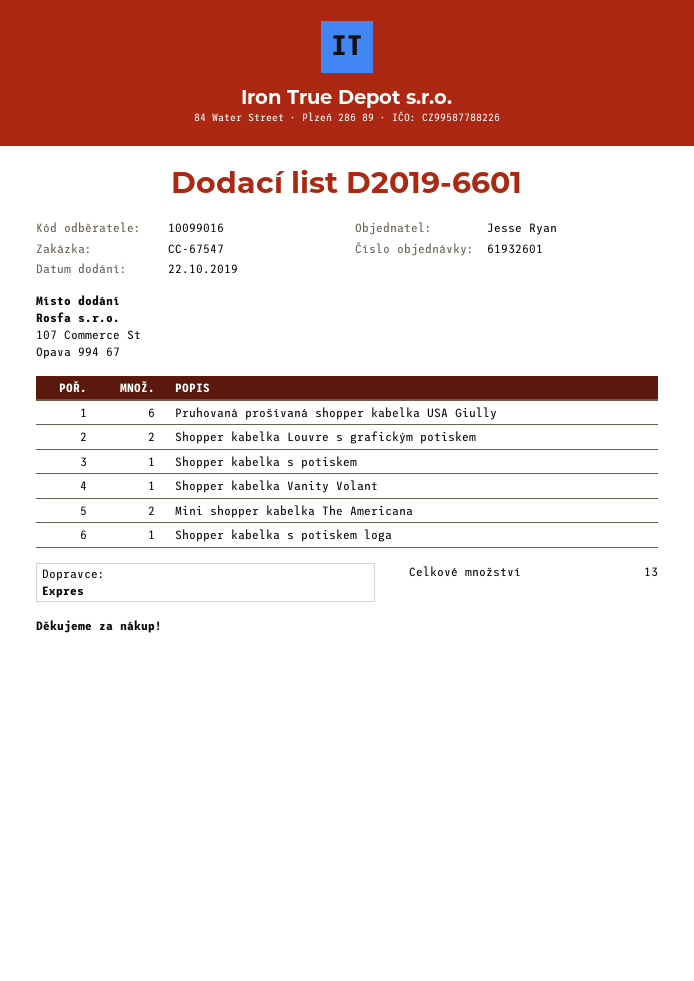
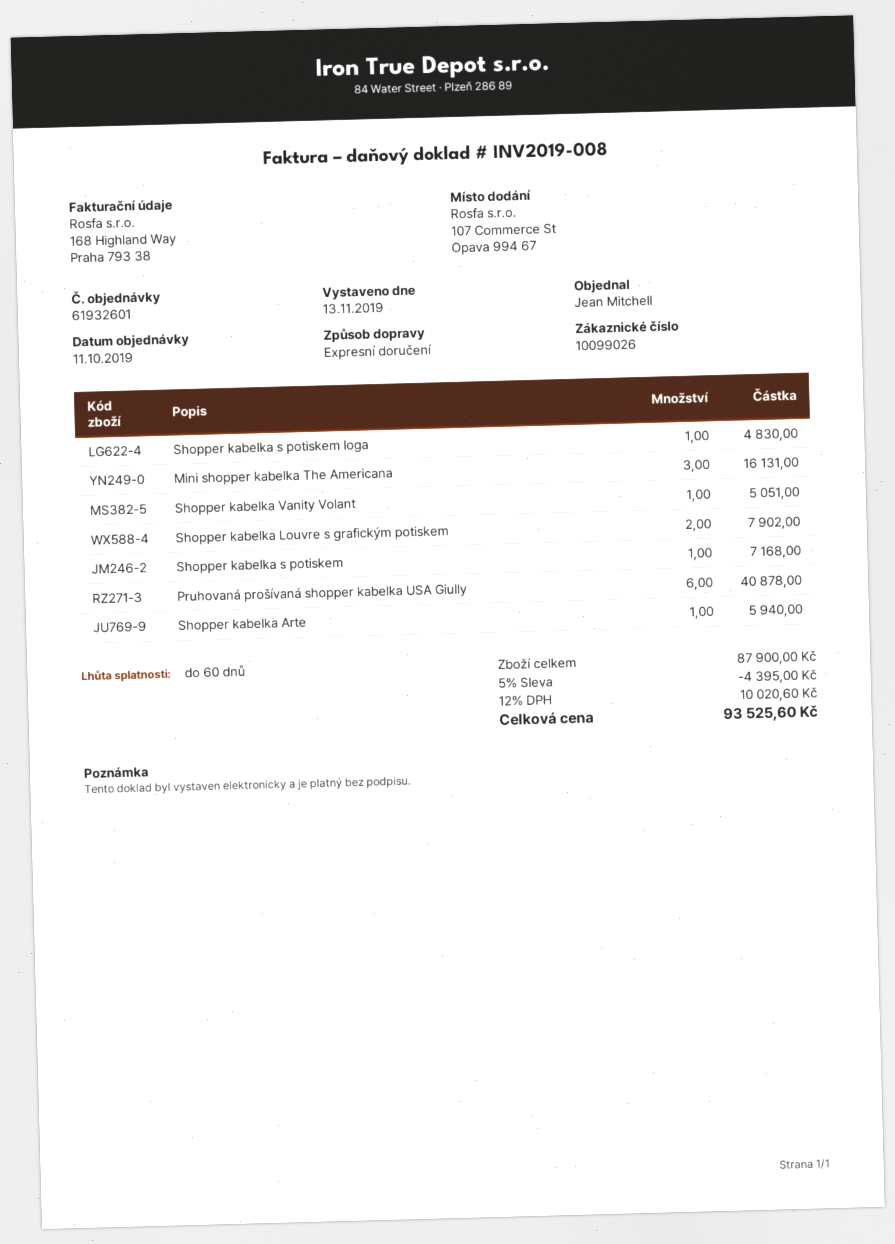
customer number: 10099016 -> 10099026
ordered by: Jesse Ryan -> Jean Mitchell
Mini shopper kabelka The Americana: 2 -> 3
Shopper kabelka Arte: none -> 1

